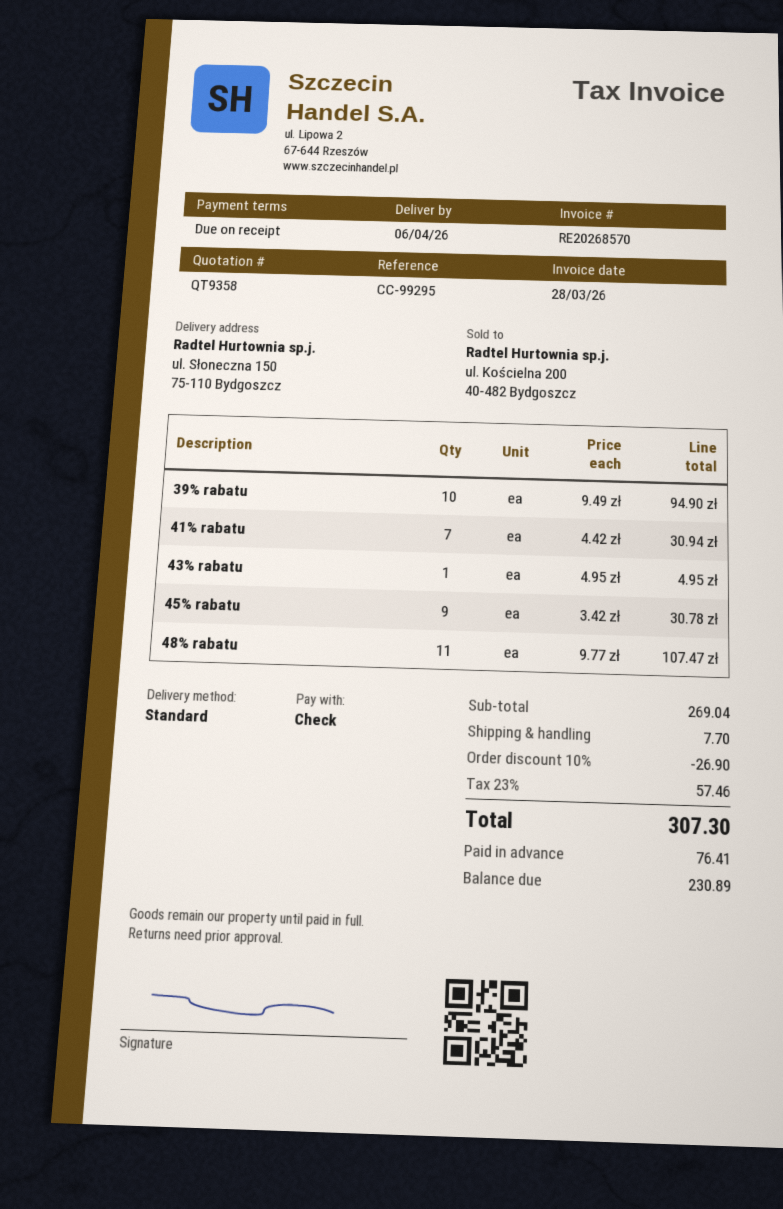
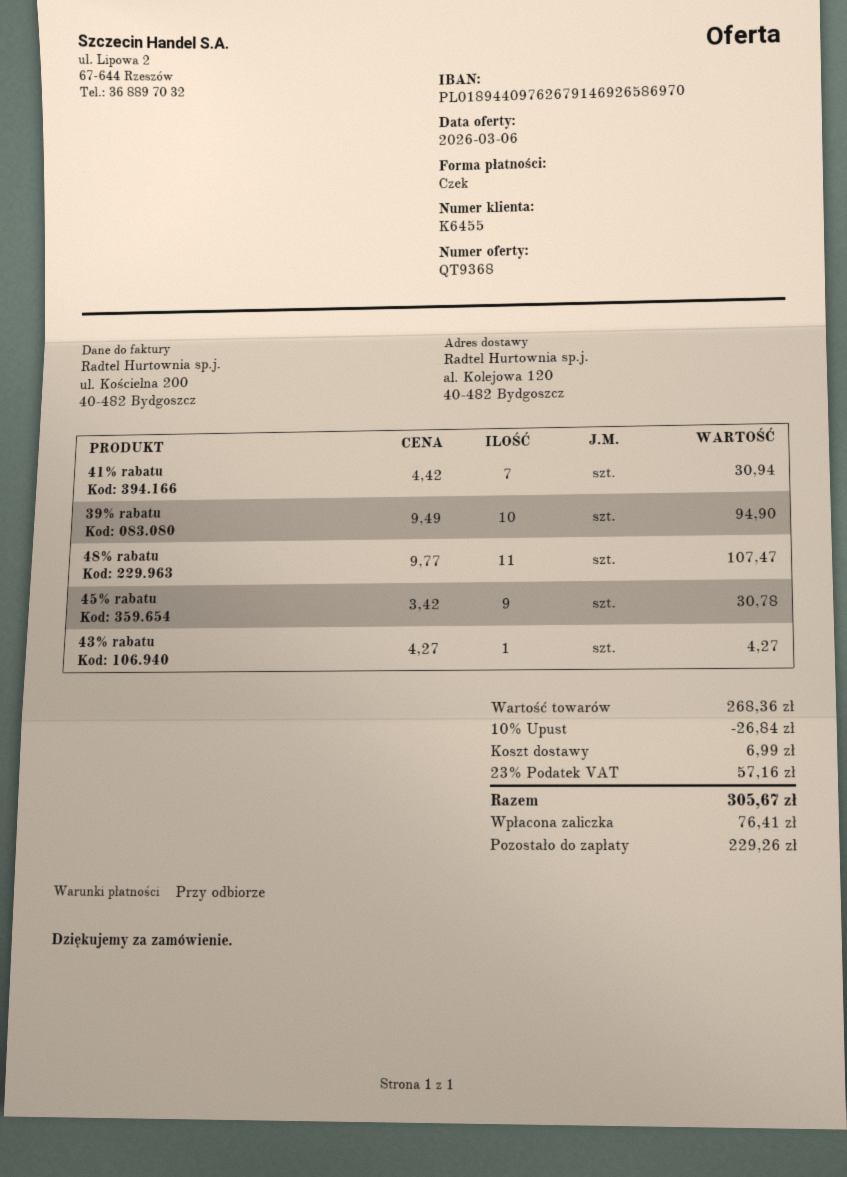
quote number: QT9358 -> QT9368
ship to: ul. Słoneczna 150, 75-110 Bydgoszcz -> al. Kolejowa 120, 40-482 Bydgoszcz
43% rabatu: 1 x 4.95 = 4.95 -> 1 x 4.27 = 4.27
subtotal: 269.04 -> 268.36
discount: 10% = 26.90 -> 10% = 26.84
shipping: 7.70 -> 6.99
tax: 23% = 57.46 -> 23% = 57.16
total: 307.30 -> 305.67
balance: 230.89 -> 229.26

